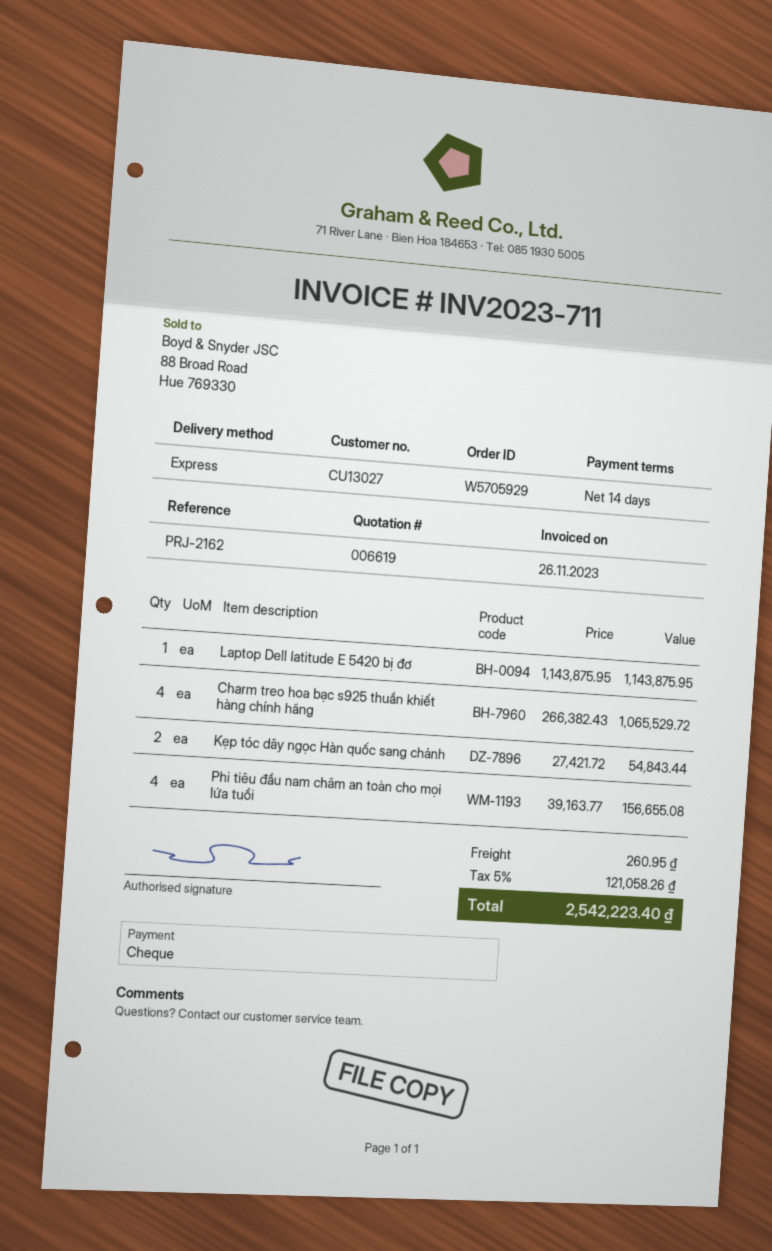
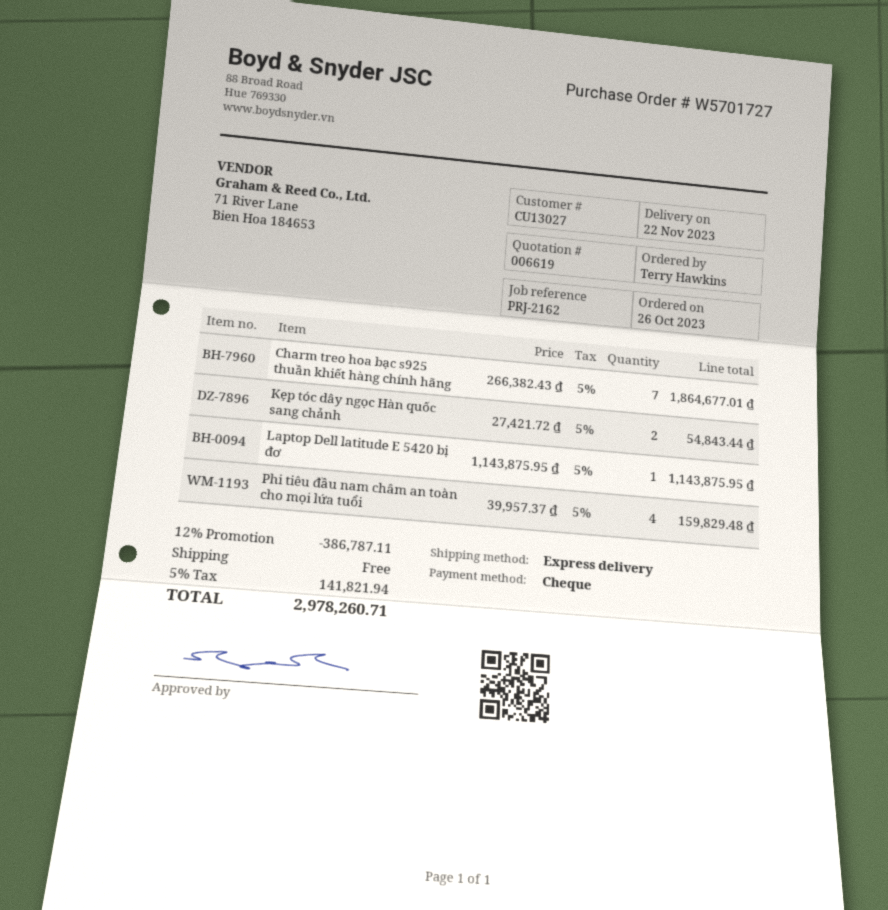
order number: W5705929 -> W5701727
Charm treo hoa bạc s925 thuần khiết hàng chính hãng: 4 x 266382.43 = 1065529.72 -> 7 x 266382.43 = 1864677.01
Phi tiêu đầu nam châm an toàn cho mọi lứa tuổi: 4 x 39163.77 = 156655.08 -> 4 x 39957.37 = 159829.48
discount: none -> 12% = 386787.11
shipping: 260.95 -> 0.00
tax: 5% = 121058.26 -> 5% = 141821.94
total: 2542223.40 -> 2978260.71

